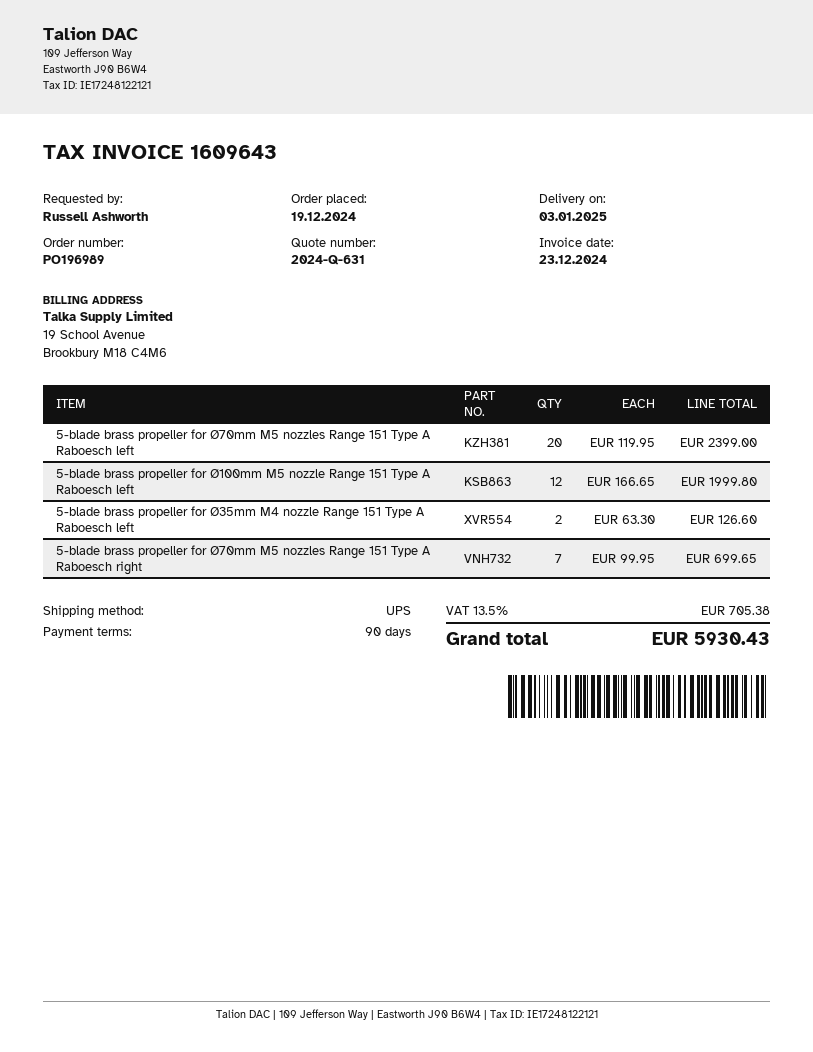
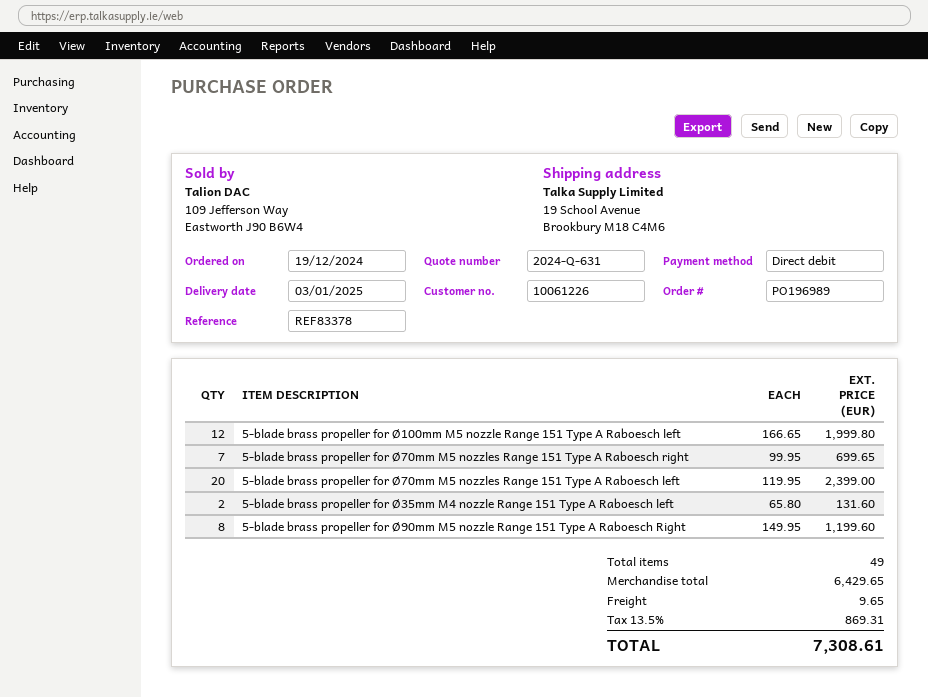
5-blade brass propeller for Ø35mm M4 nozzle Range 151 Type A Raboesch left: 2 x 63.30 = 126.60 -> 2 x 65.80 = 131.60
5-blade brass propeller for Ø90mm M5 nozzle Range 151 Type A Raboesch Right: none -> 8 x 149.95 = 1199.60
shipping: none -> 9.65
tax: 13.5% = 705.38 -> 13.5% = 869.31
total: 5930.43 -> 7308.61

